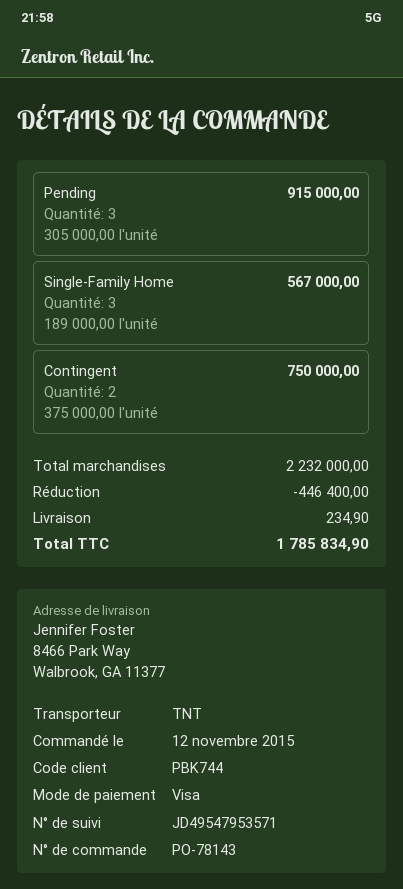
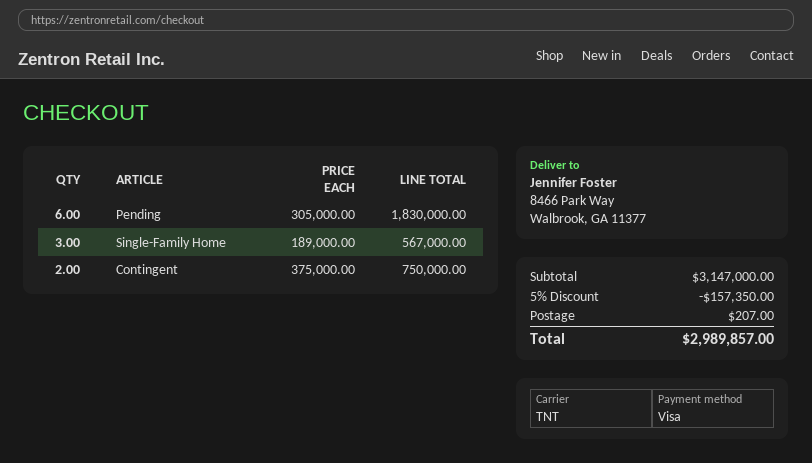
Pending: 3 x 305000.00 = 915000.00 -> 6 x 305000.00 = 1830000.00
subtotal: 2232000.00 -> 3147000.00
discount: 446400.00 -> 157350.00
shipping: 234.90 -> 207.00
total: 1785834.90 -> 2989857.00

